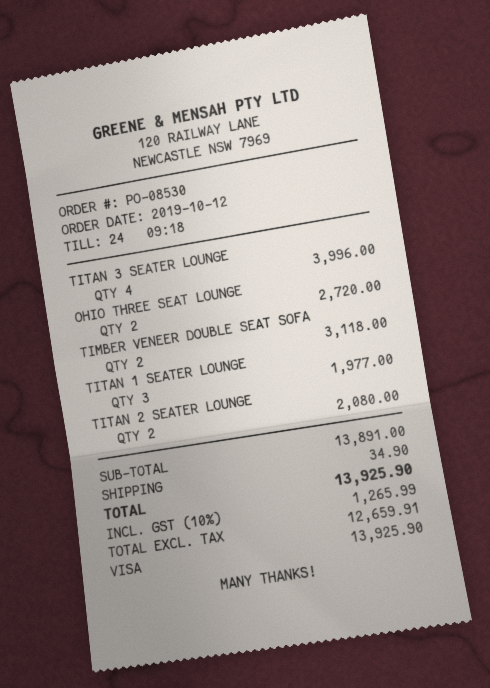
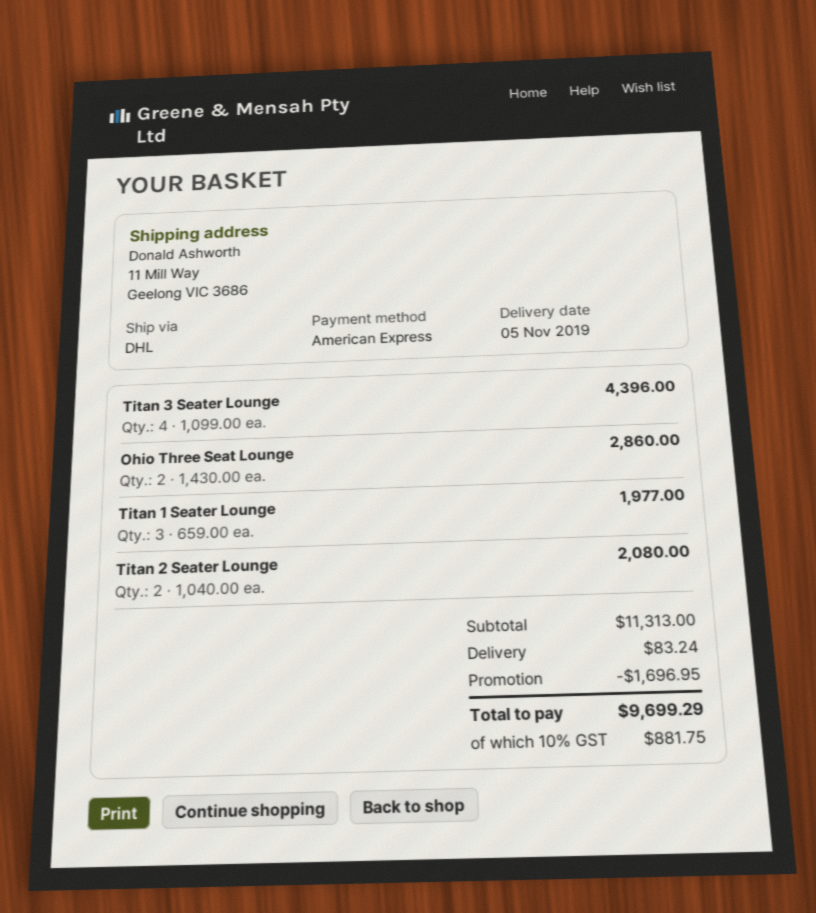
payment method: Visa -> American Express
TITAN 3 SEATER LOUNGE: 4 for 3996.00 -> 4 for 4396.00
OHIO THREE SEAT LOUNGE: 2 for 2720.00 -> 2 for 2860.00
TIMBER VENEER DOUBLE SEAT SOFA: 2 for 3118.00 -> none
subtotal: 13891.00 -> 11313.00
discount: none -> 1696.95
shipping: 34.90 -> 83.24
tax: 10% = 1265.99 -> 10% = 881.75
total: 13925.90 -> 9699.29

